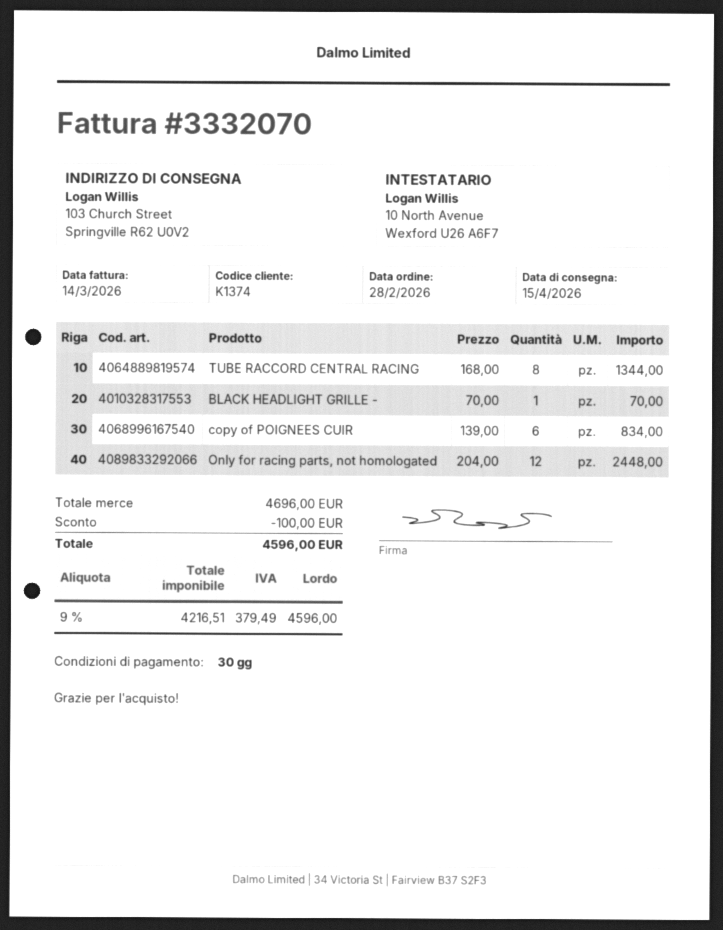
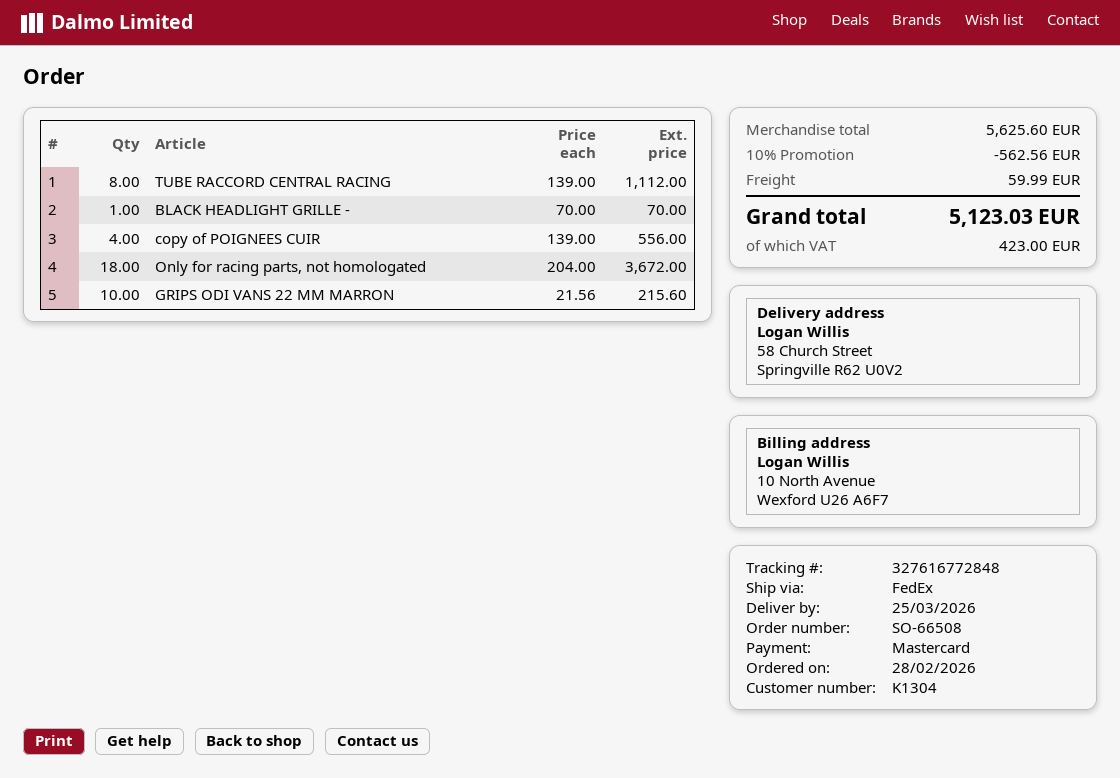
delivery date: 2026-04-15 -> 2026-03-25
customer number: K1374 -> K1304
ship to: 103 Church Street, Springville R62 U0V2 -> 58 Church Street, Springville R62 U0V2
TUBE RACCORD CENTRAL RACING: 8 x 168.00 = 1344.00 -> 8 x 139.00 = 1112.00
copy of POIGNEES CUIR: 6 x 139.00 = 834.00 -> 4 x 139.00 = 556.00
Only for racing parts, not homologated: 12 x 204.00 = 2448.00 -> 18 x 204.00 = 3672.00
GRIPS ODI VANS 22 MM MARRON: none -> 10 x 21.56 = 215.60
subtotal: 4696.00 -> 5625.60
discount: 100.00 -> 562.56
shipping: none -> 59.99
tax: 379.49 -> 423.00
total: 4596.00 -> 5123.03

